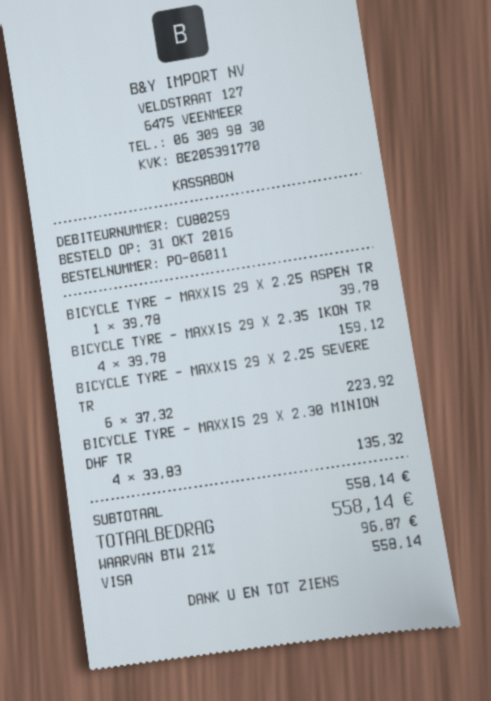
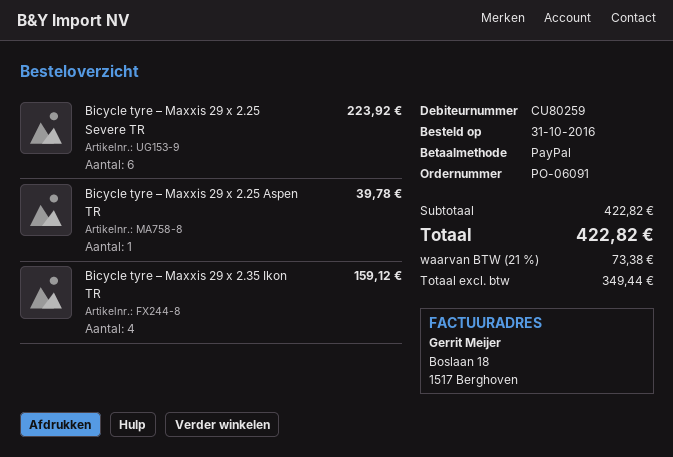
order number: PO-06011 -> PO-06091
payment method: Visa -> PayPal
BICYCLE TYRE – MAXXIS 29 X 2.30 MINION DHF TR: 4 for 135.32 -> none
subtotal: 558.14 -> 422.82
tax: 21% = 96.87 -> 21% = 73.38
total: 558.14 -> 422.82

